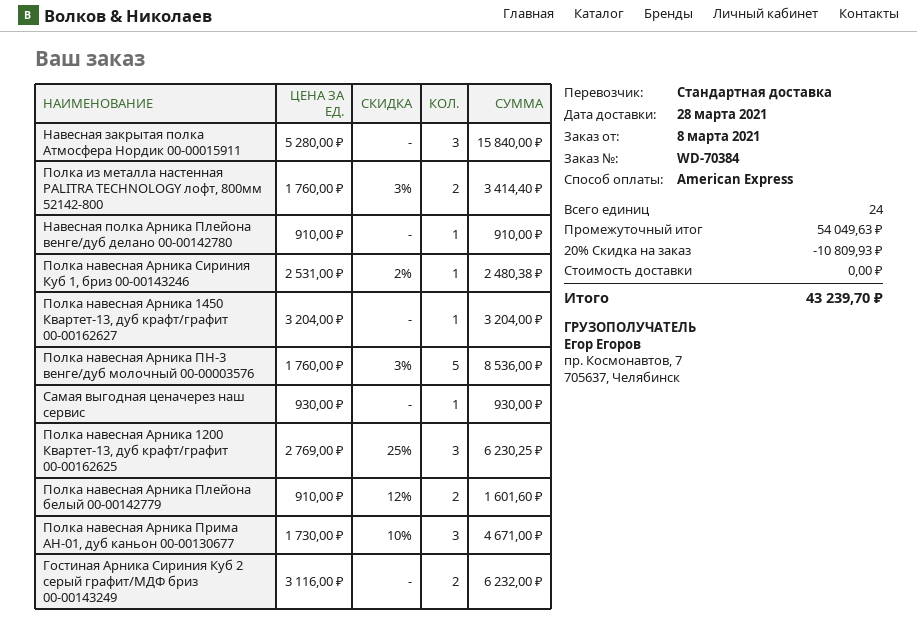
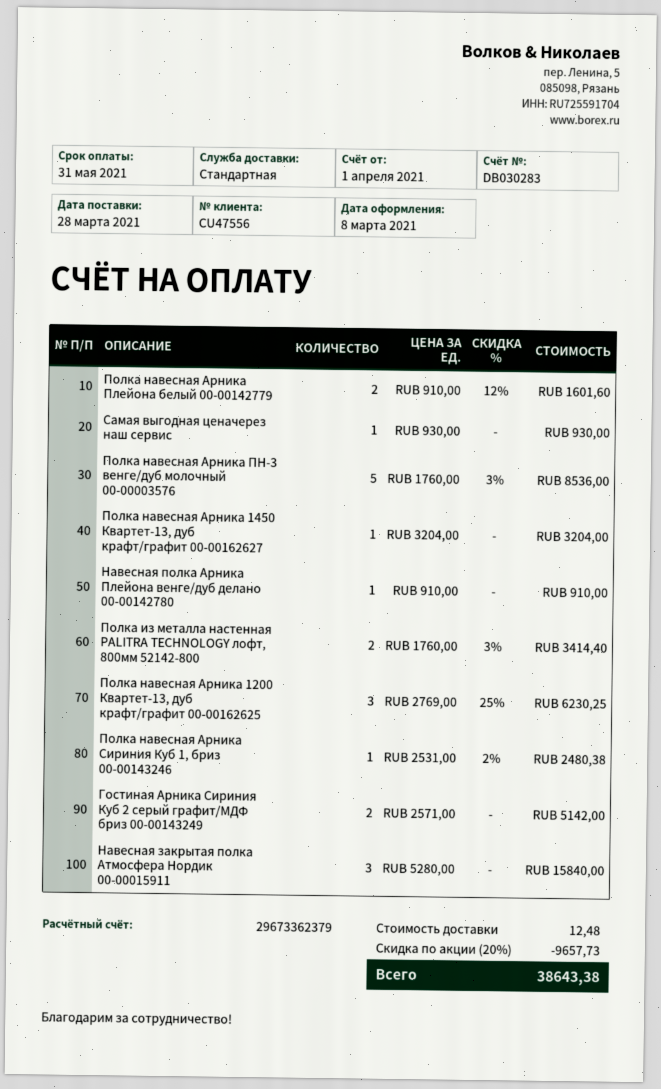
Полка навесная Арника Прима АН-01, дуб каньон 00-00130677: 3 x 1730.00 - 10% = 4671.00 -> none
Гостиная Арника Сириния Куб 2 серый графит/МДФ бриз 00-00143249: 2 x 3116.00 = 6232.00 -> 2 x 2571.00 = 5142.00
discount: 20% = 10809.93 -> 20% = 9657.73
shipping: 0.00 -> 12.48
total: 43239.70 -> 38643.38

